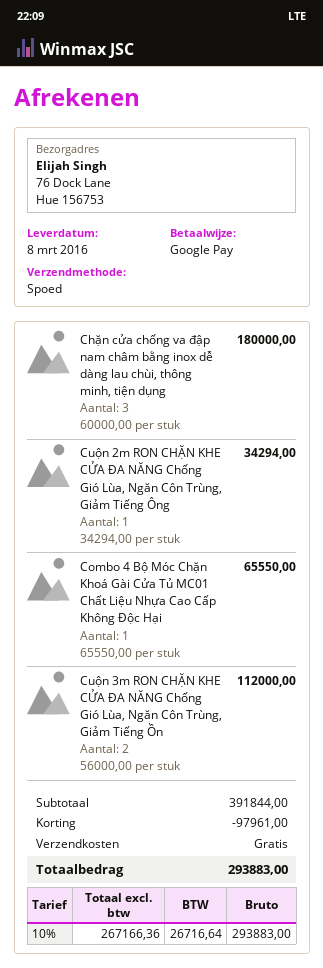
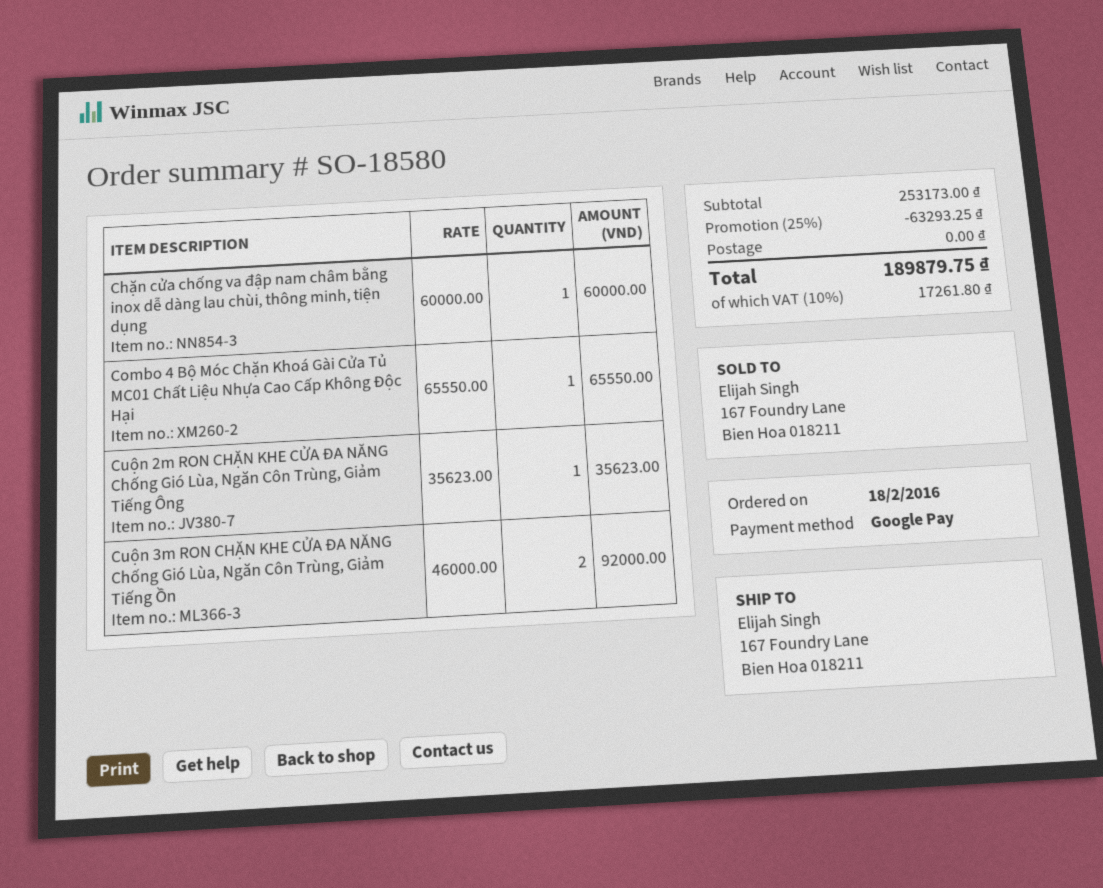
ship to: 76 Dock Lane, Hue 156753 -> 167 Foundry Lane, Bien Hoa 018211
Chặn cửa chống va đập nam châm bằng inox dễ dàng lau chùi, thông minh, tiện dụng: 3 x 60000.00 = 180000.00 -> 1 x 60000.00 = 60000.00
Cuộn 2m RON CHẶN KHE CỬA ĐA NĂNG Chống Gió Lùa, Ngăn Côn Trùng, Giảm Tiếng Ông: 1 x 34294.00 = 34294.00 -> 1 x 35623.00 = 35623.00
Cuộn 3m RON CHẶN KHE CỬA ĐA NĂNG Chống Gió Lùa, Ngăn Côn Trùng, Giảm Tiếng Ồn: 2 x 56000.00 = 112000.00 -> 2 x 46000.00 = 92000.00
subtotal: 391844.00 -> 253173.00
discount: 97961.00 -> 63293.25
tax: 10% = 26716.64 -> 10% = 17261.80
total: 293883.00 -> 189879.75

